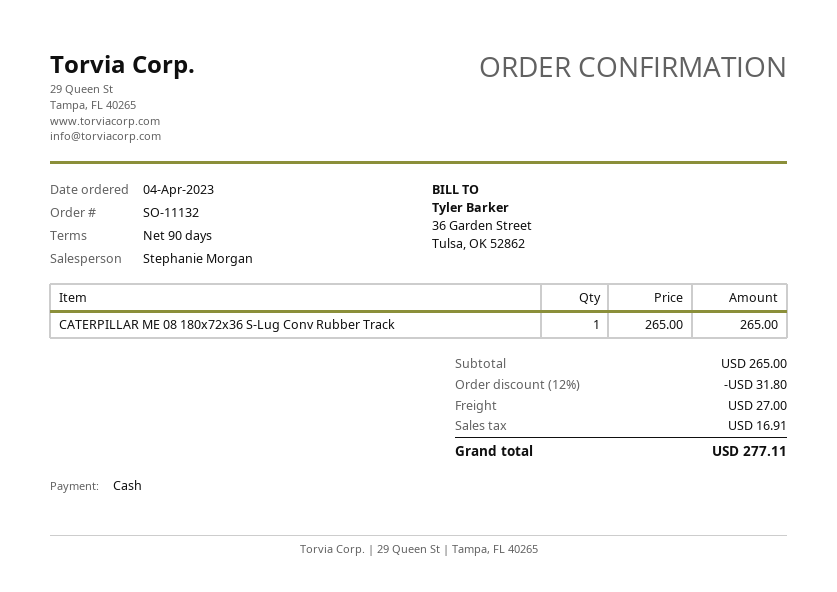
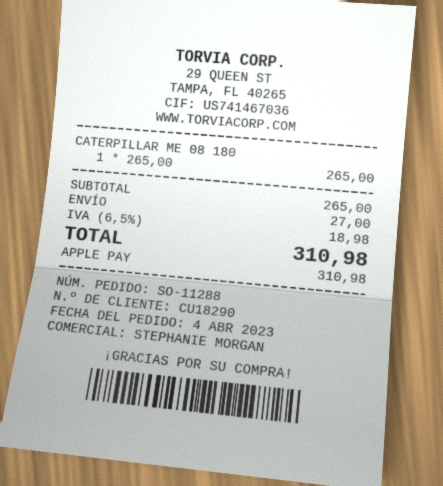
order number: SO-11132 -> SO-11288
payment method: cash -> Apple Pay
discount: 12% = 31.80 -> none
tax: 16.91 -> 18.98
total: 277.11 -> 310.98

